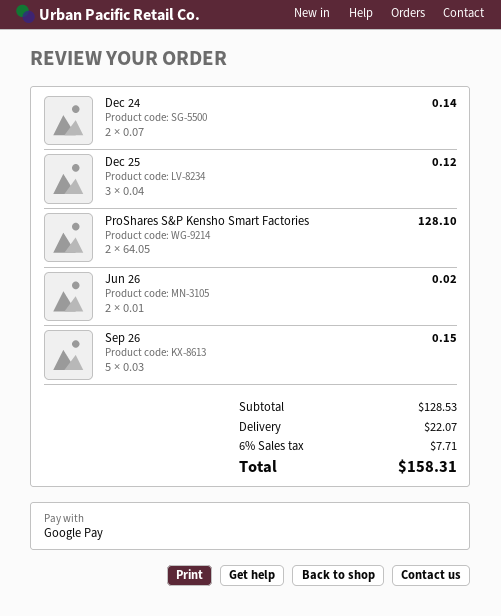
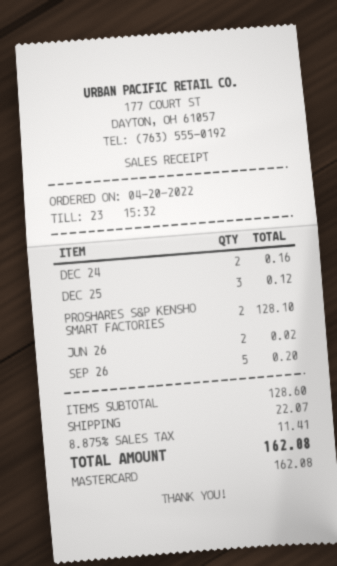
payment method: Google Pay -> Mastercard
Dec 24: 2 for 0.14 -> 2 for 0.16
Sep 26: 5 for 0.15 -> 5 for 0.20
subtotal: 128.53 -> 128.60
tax: 6% = 7.71 -> 8.875% = 11.41
total: 158.31 -> 162.08

